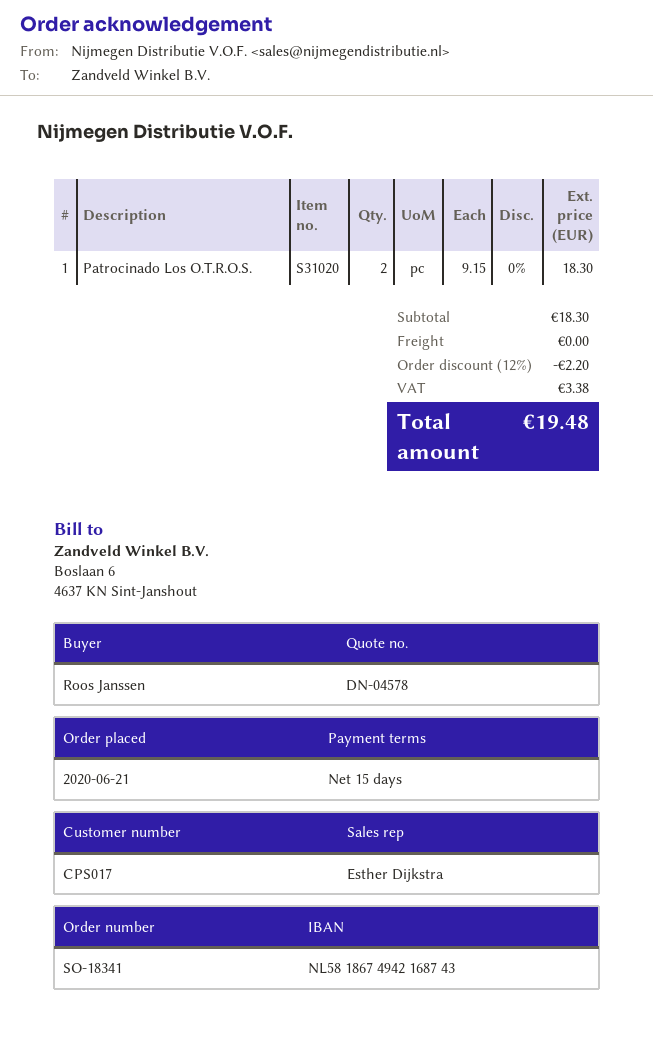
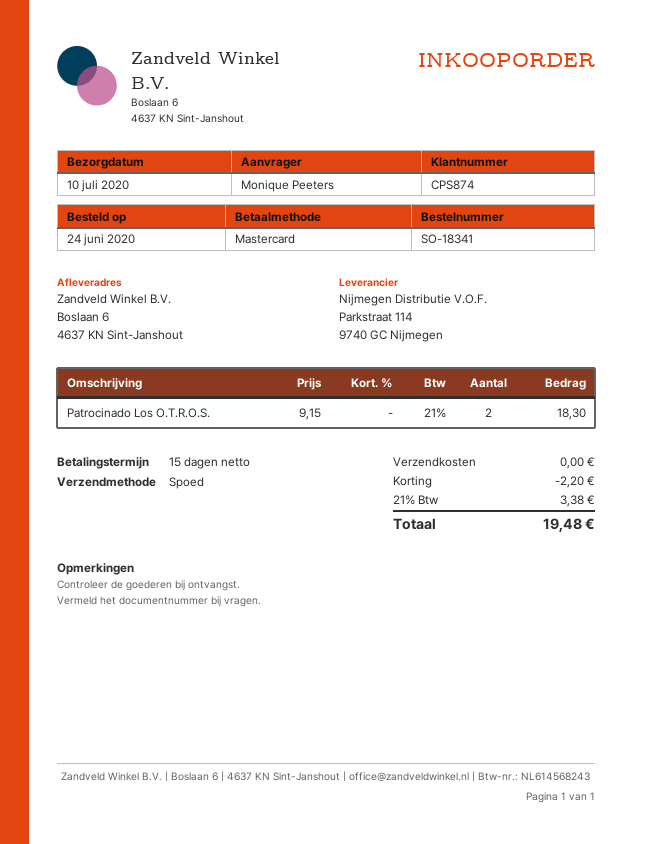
order date: 2020-06-21 -> 2020-06-24
customer number: CPS017 -> CPS874
ordered by: Roos Janssen -> Monique Peeters

